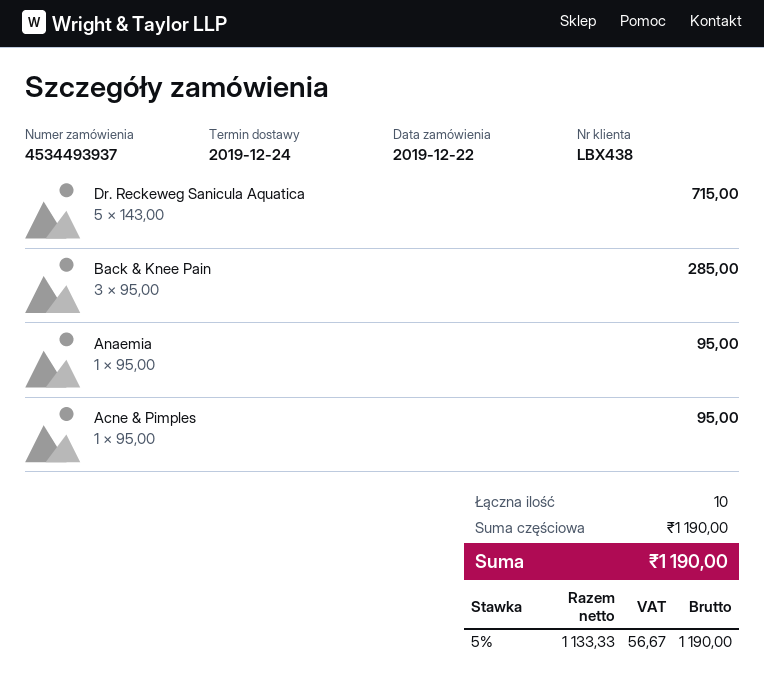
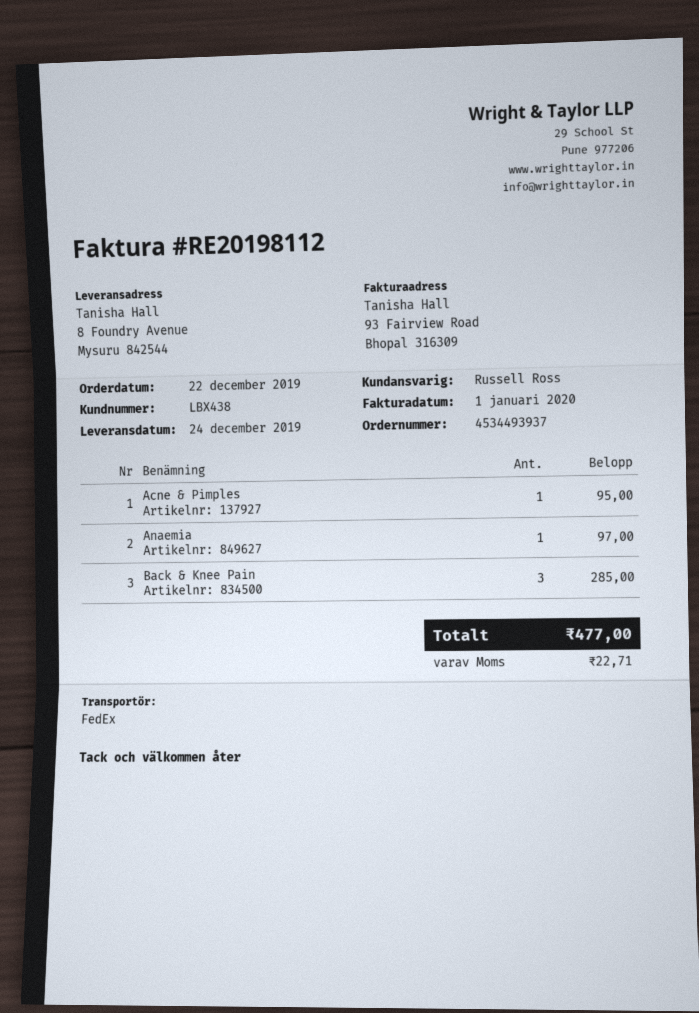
Dr. Reckeweg Sanicula Aquatica: 5 for 715.00 -> none
Anaemia: 1 for 95.00 -> 1 for 97.00
tax: 56.67 -> 22.71
total: 1190.00 -> 477.00

